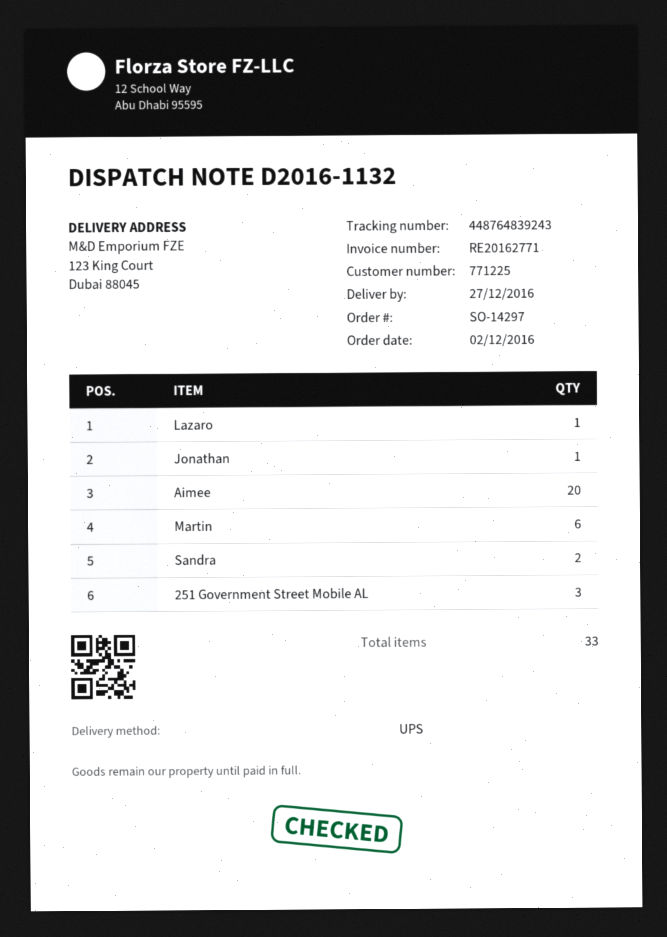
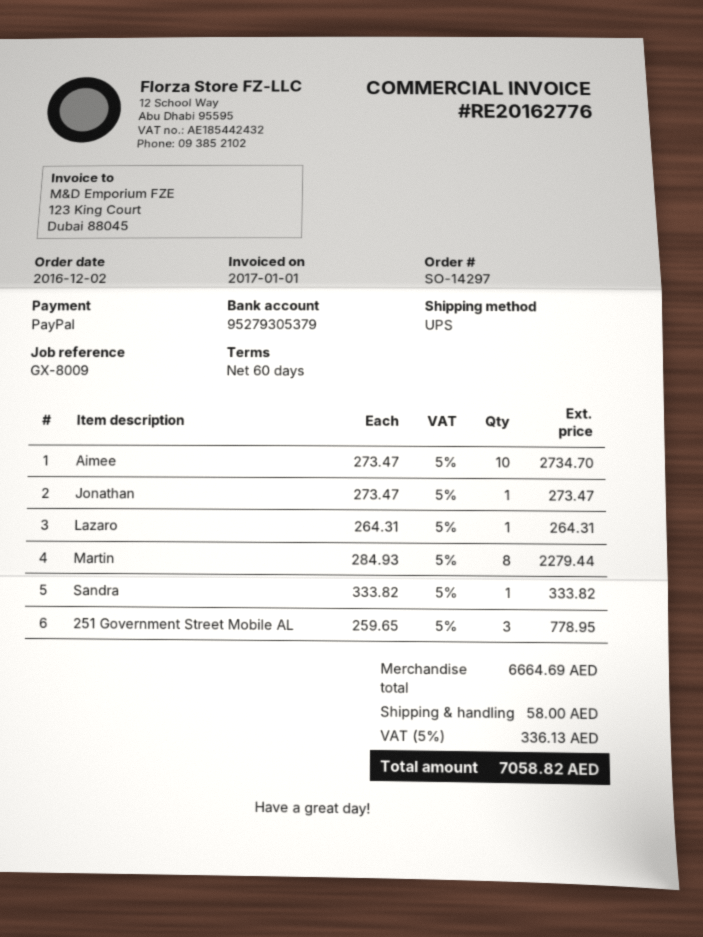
invoice number: RE20162771 -> RE20162776
Aimee: 20 -> 10
Martin: 6 -> 8
Sandra: 2 -> 1

